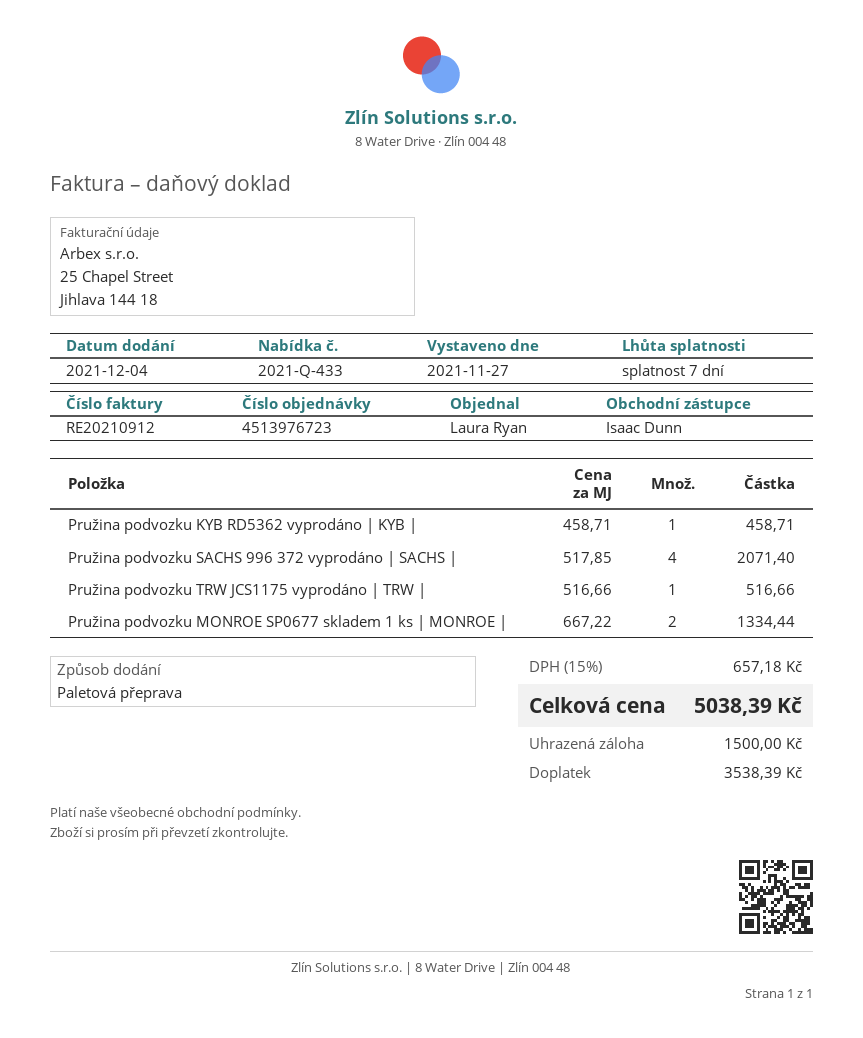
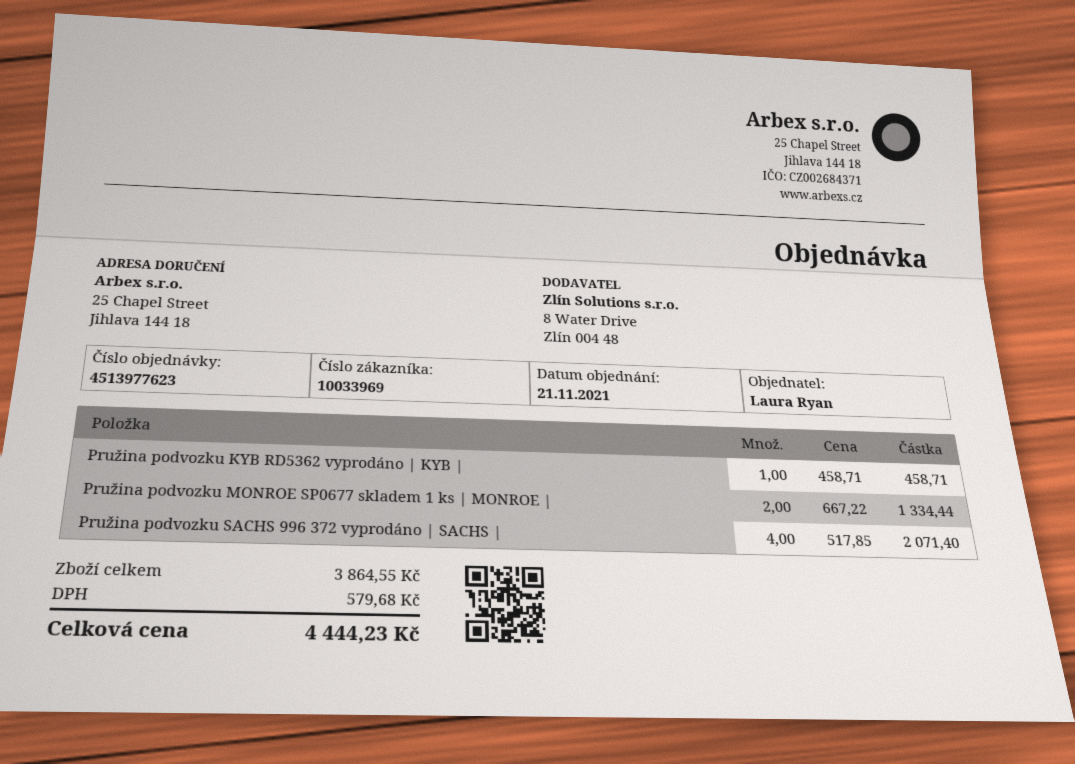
order number: 4513976723 -> 4513977623
Pružina podvozku TRW JCS1175 vyprodáno | TRW |: 1 x 516.66 = 516.66 -> none
tax: 657.18 -> 579.68
total: 5038.39 -> 4444.23

